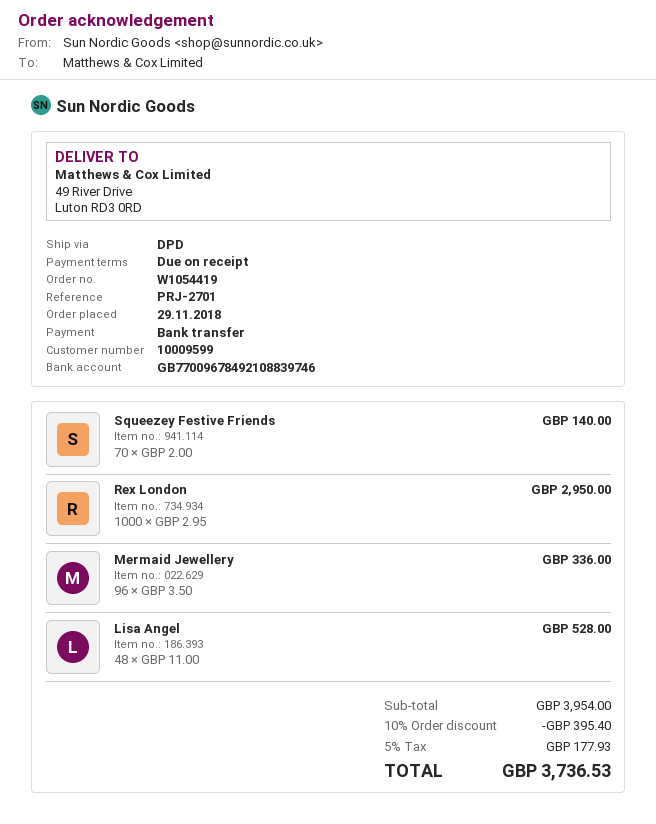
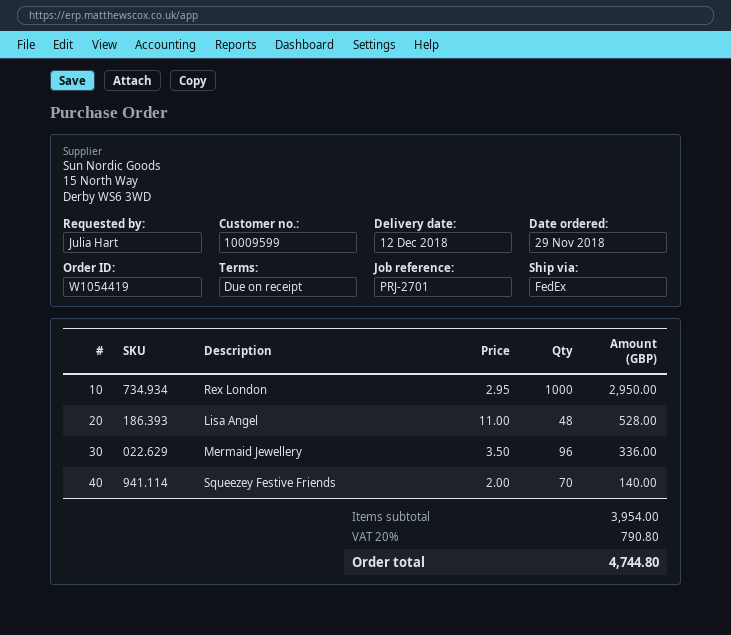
shipping method: DPD -> FedEx
discount: 10% = 395.40 -> none
tax: 5% = 177.93 -> 20% = 790.80
total: 3736.53 -> 4744.80

